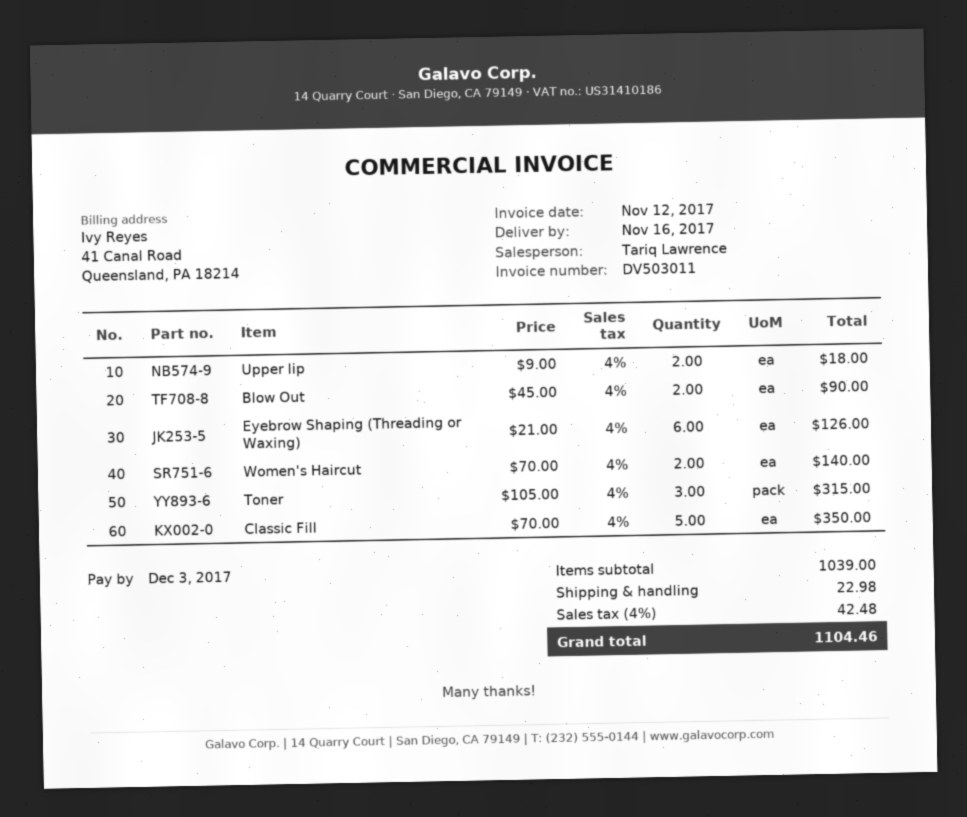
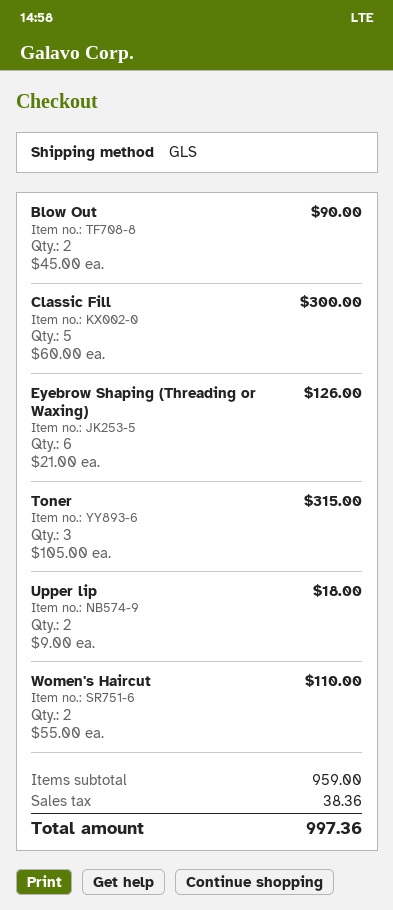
Women's Haircut: 2 x 70.00 = 140.00 -> 2 x 55.00 = 110.00
Classic Fill: 5 x 70.00 = 350.00 -> 5 x 60.00 = 300.00
subtotal: 1039.00 -> 959.00
shipping: 22.98 -> none
tax: 42.48 -> 38.36
total: 1104.46 -> 997.36

